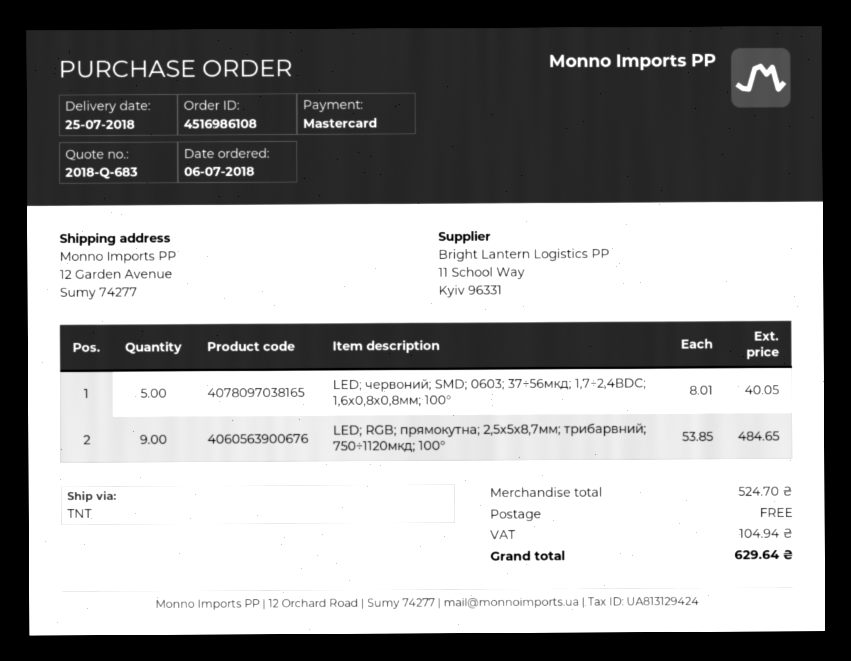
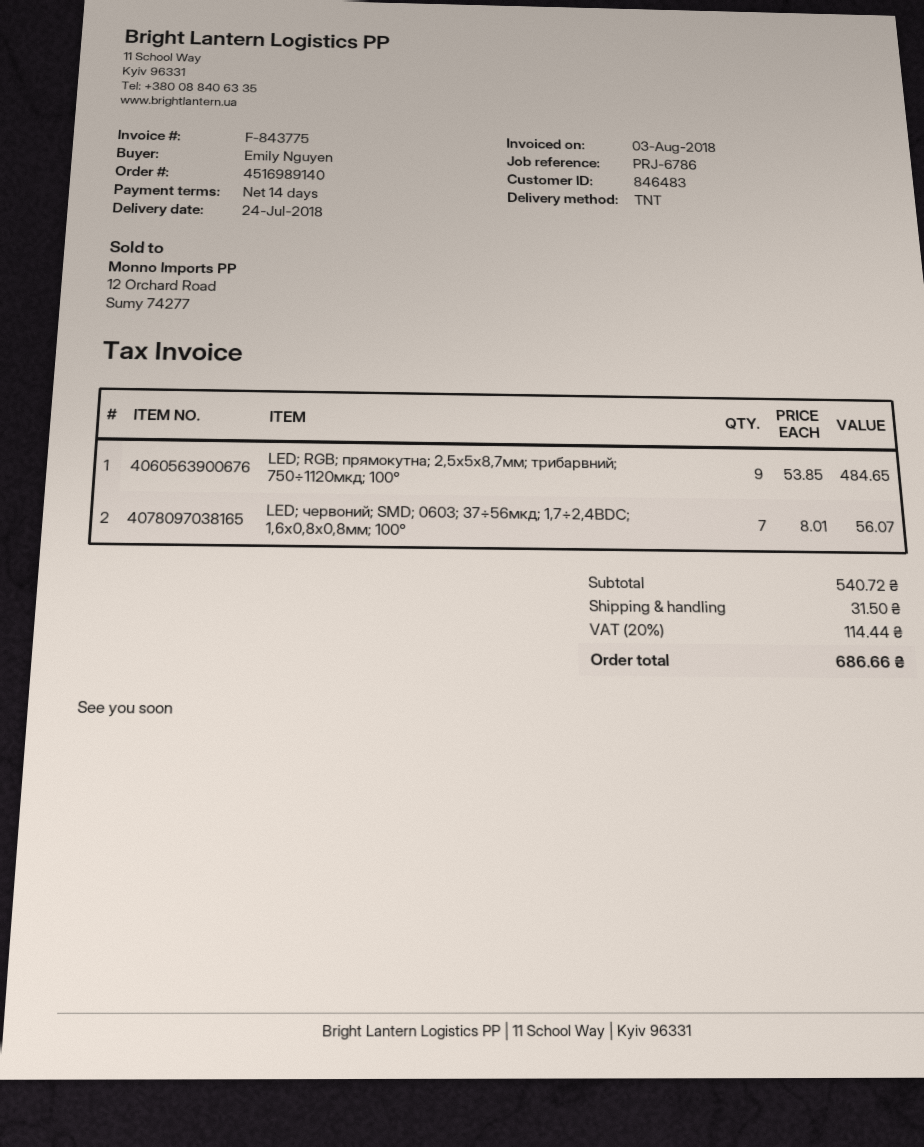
order number: 4516986108 -> 4516989140
delivery date: 2018-07-25 -> 2018-07-24
LED; червоний; SMD; 0603; 37÷56мкд; 1,7÷2,4ВDC; 1,6x0,8x0,8мм; 100°: 5 x 8.01 = 40.05 -> 7 x 8.01 = 56.07
subtotal: 524.70 -> 540.72
shipping: 0.00 -> 31.50
tax: 104.94 -> 114.44
total: 629.64 -> 686.66

